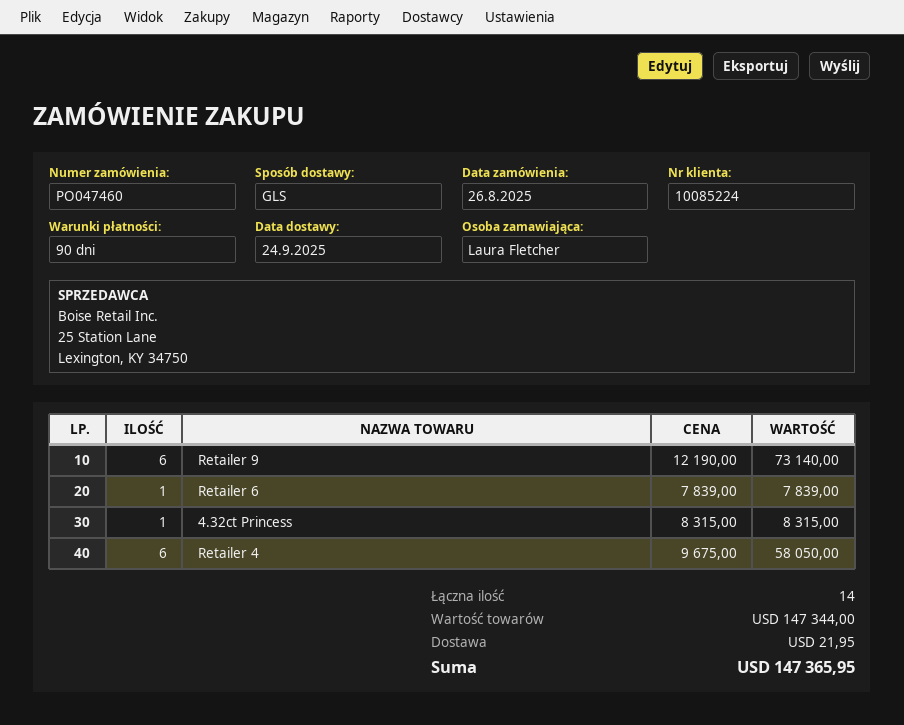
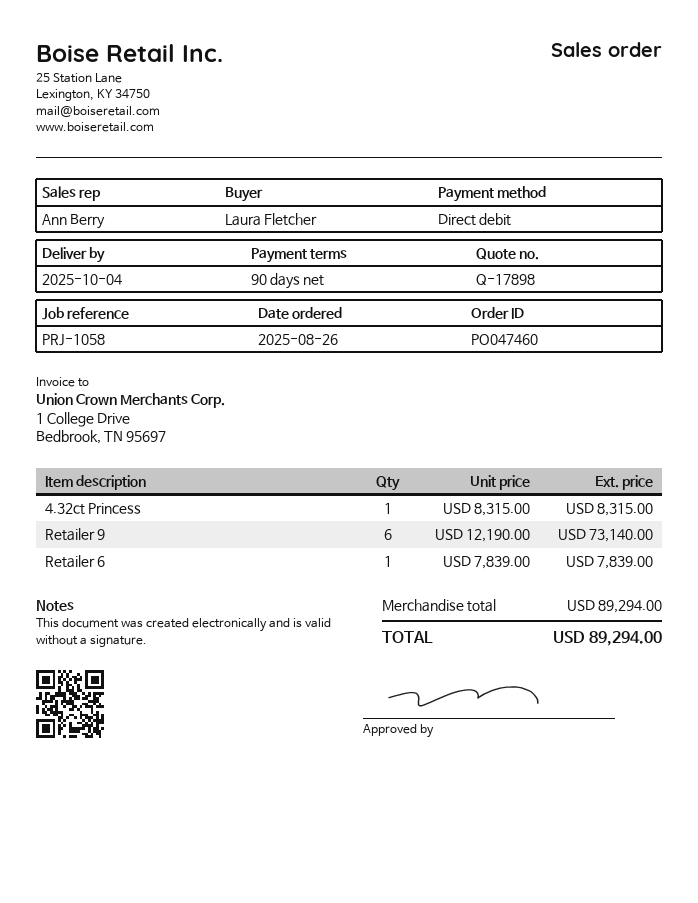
delivery date: 2025-09-24 -> 2025-10-04
Retailer 4: 6 x 9675.00 = 58050.00 -> none
subtotal: 147344.00 -> 89294.00
shipping: 21.95 -> none
total: 147365.95 -> 89294.00

